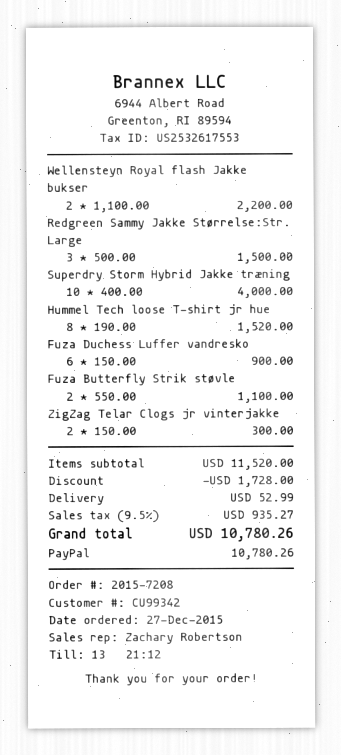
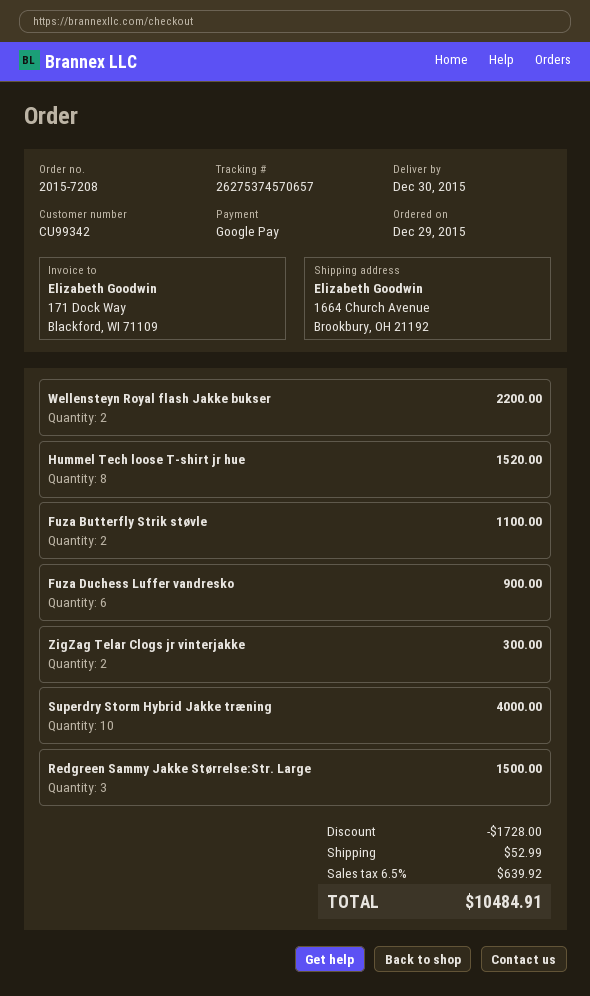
order date: 2015-12-27 -> 2015-12-29
payment method: PayPal -> Google Pay
tax: 9.5% = 935.27 -> 6.5% = 639.92
total: 10780.26 -> 10484.91

